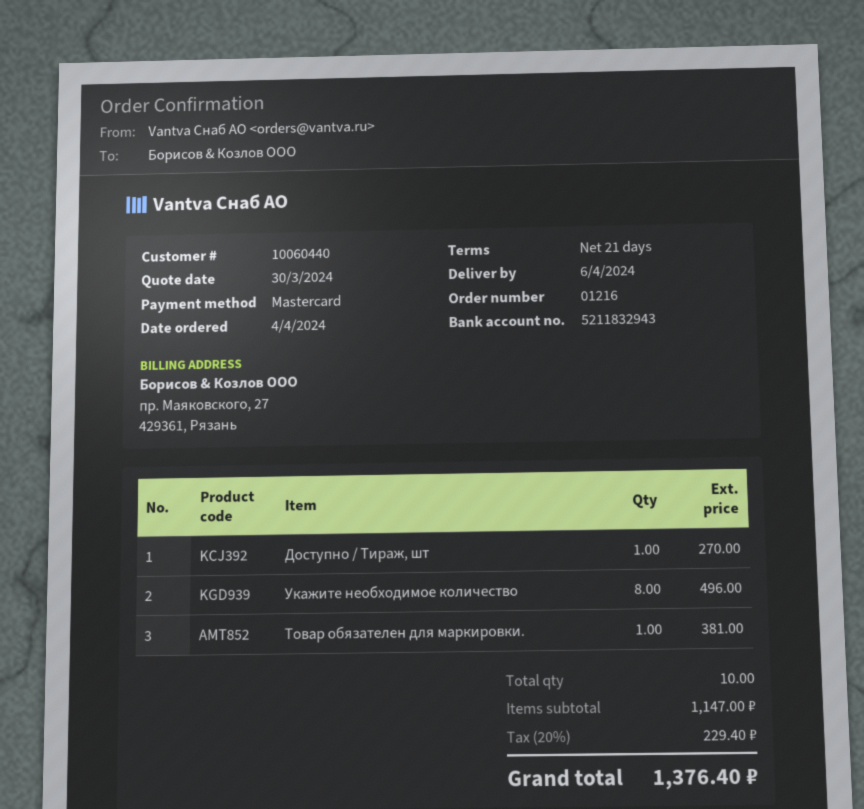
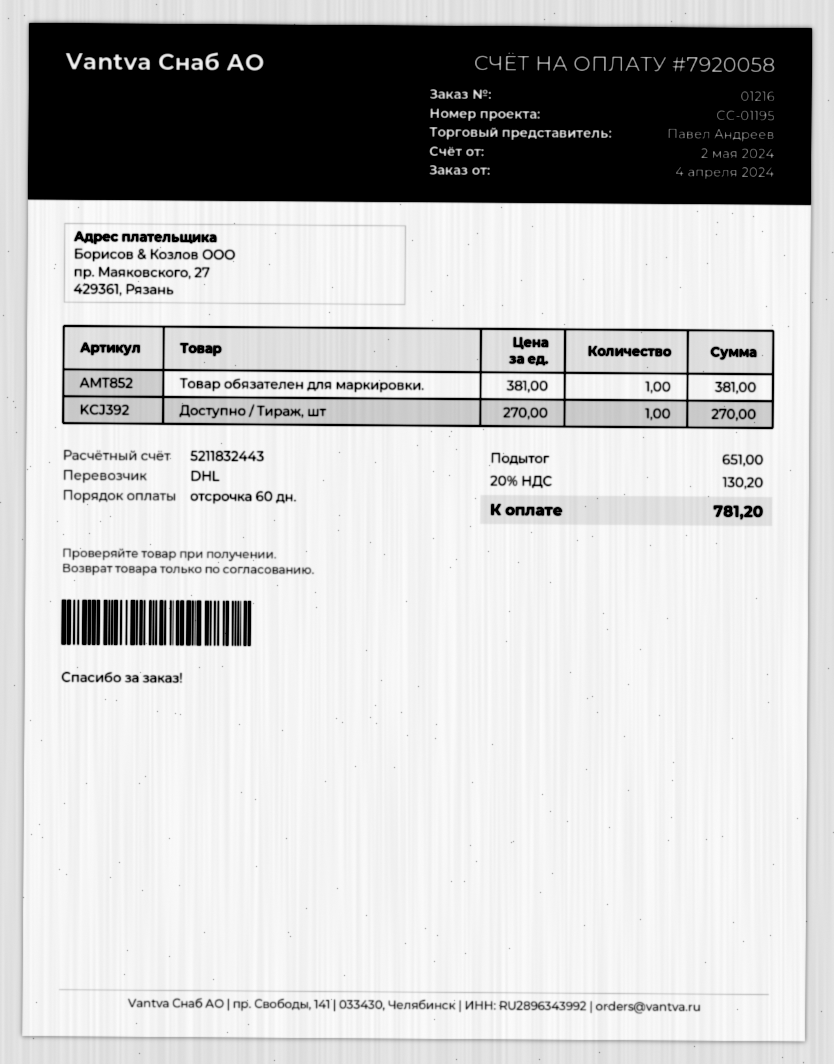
payment terms: 21 days -> 60 days
bank account: 5211832943 -> 5211832443
Укажите необходимое количество: 8 for 496.00 -> none
subtotal: 1147.00 -> 651.00
tax: 20% = 229.40 -> 20% = 130.20
total: 1376.40 -> 781.20

